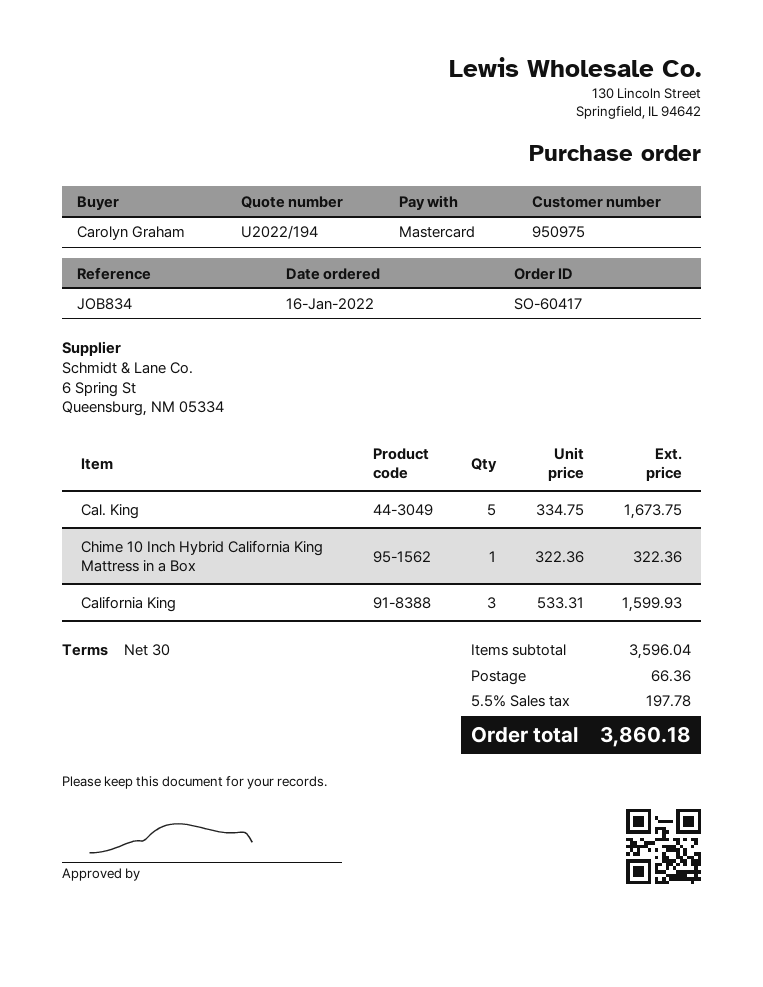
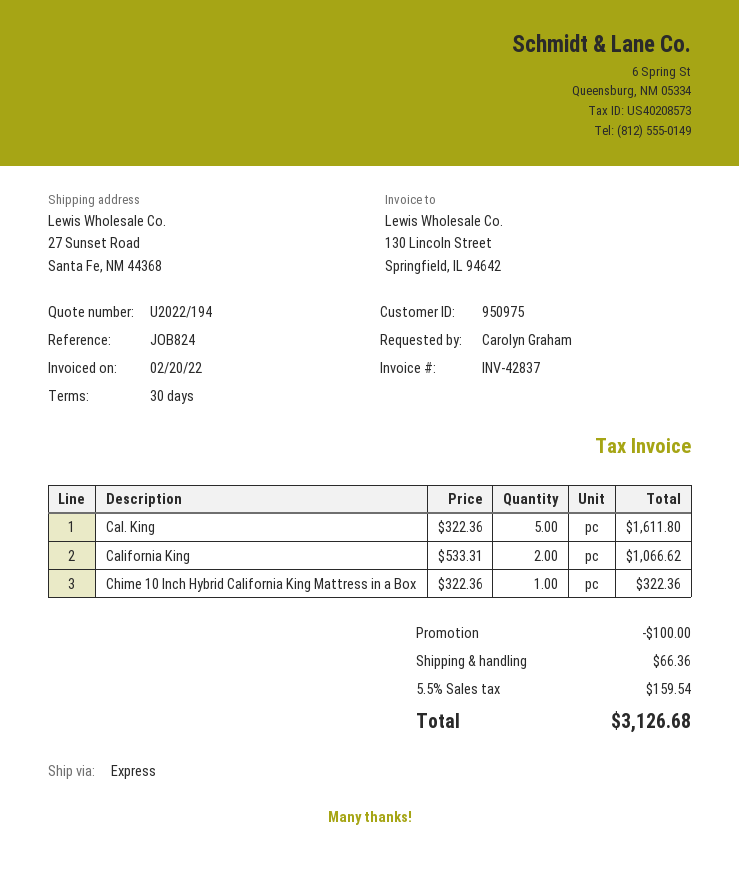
reference: JOB834 -> JOB824
Cal. King: 5 x 334.75 = 1673.75 -> 5 x 322.36 = 1611.80
California King: 3 x 533.31 = 1599.93 -> 2 x 533.31 = 1066.62
discount: none -> 100.00
tax: 5.5% = 197.78 -> 5.5% = 159.54
total: 3860.18 -> 3126.68

